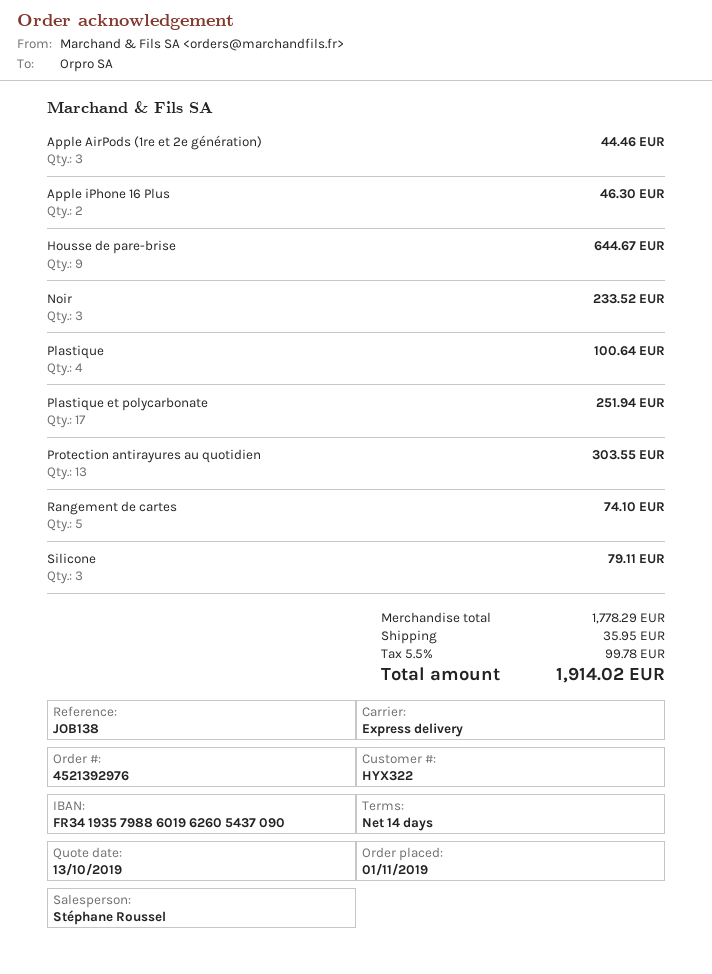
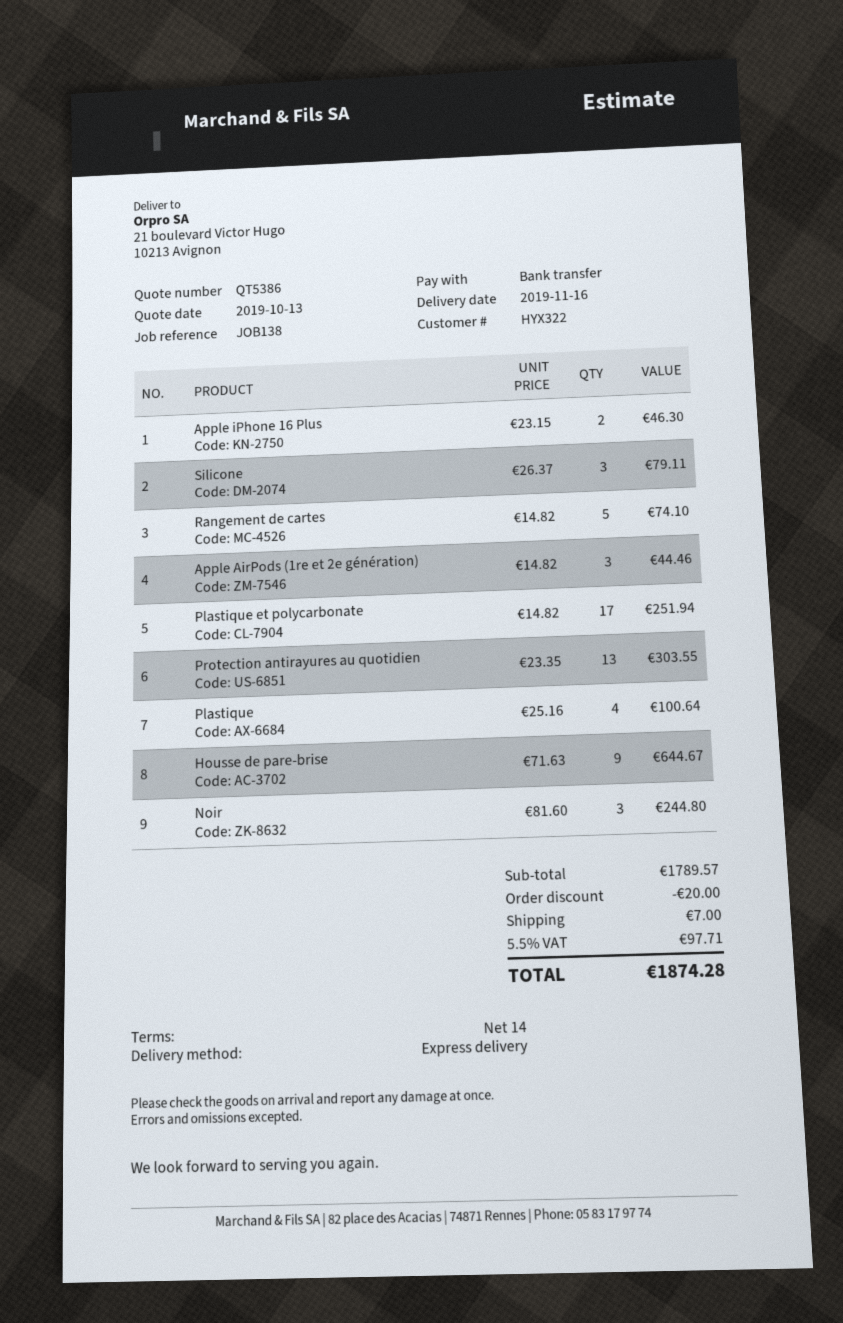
Noir: 3 for 233.52 -> 3 for 244.80
subtotal: 1778.29 -> 1789.57
discount: none -> 20.00
shipping: 35.95 -> 7.00
tax: 5.5% = 99.78 -> 5.5% = 97.71
total: 1914.02 -> 1874.28

